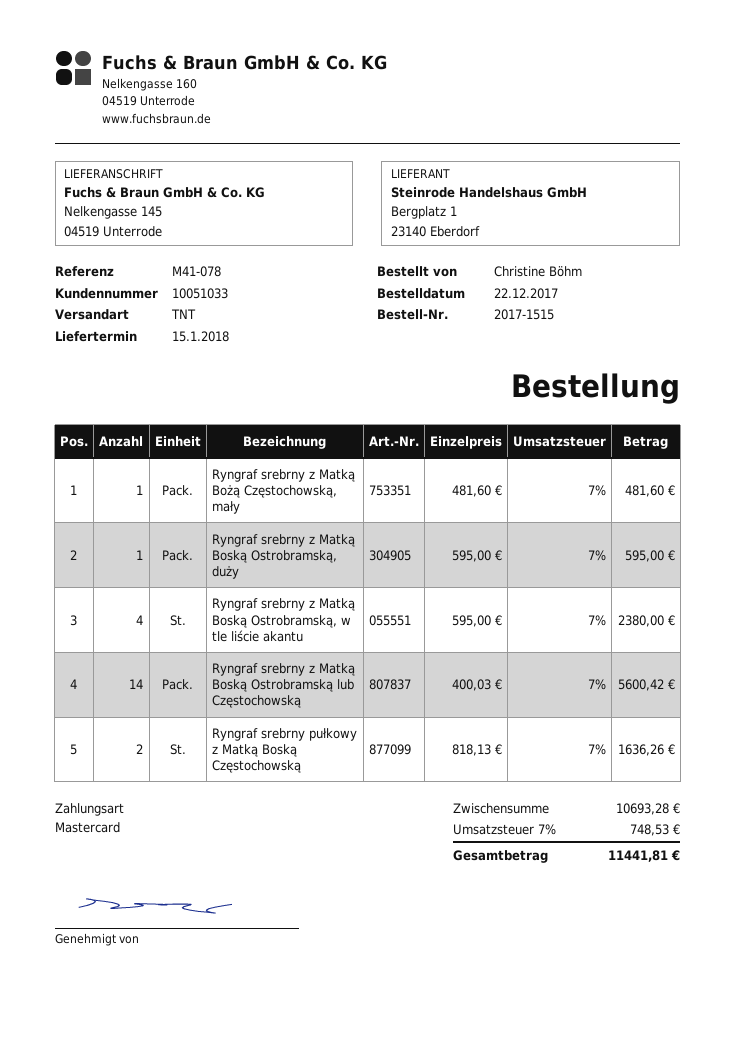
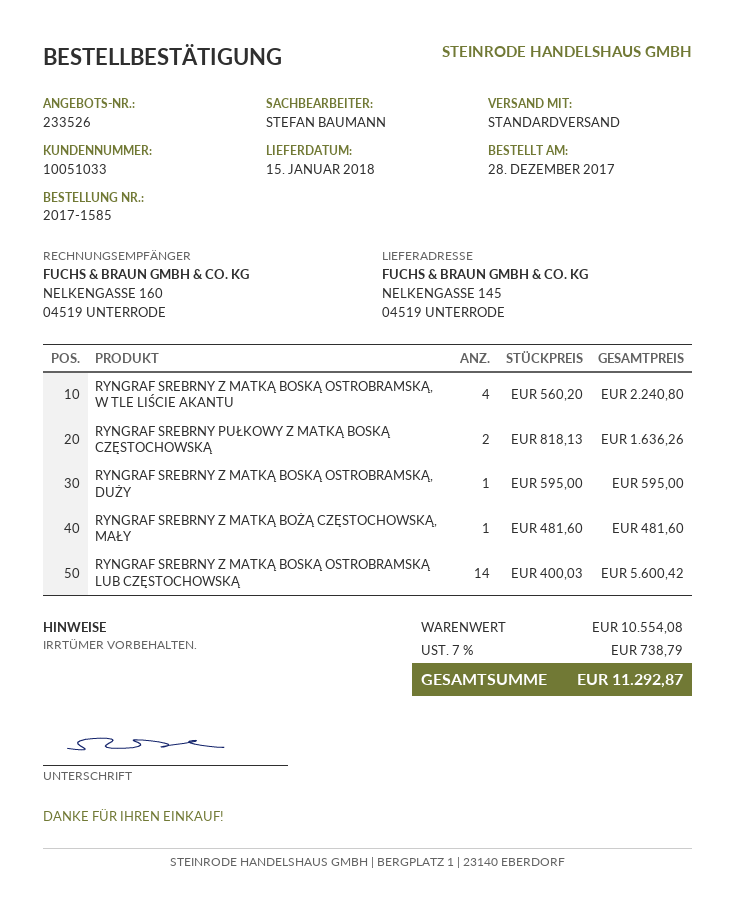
order number: 2017-1515 -> 2017-1585
order date: 2017-12-22 -> 2017-12-28
shipping method: TNT -> standard
Ryngraf srebrny z Matką Boską Ostrobramską, w tle liście akantu: 4 x 595.00 = 2380.00 -> 4 x 560.20 = 2240.80
subtotal: 10693.28 -> 10554.08
tax: 7% = 748.53 -> 7% = 738.79
total: 11441.81 -> 11292.87

